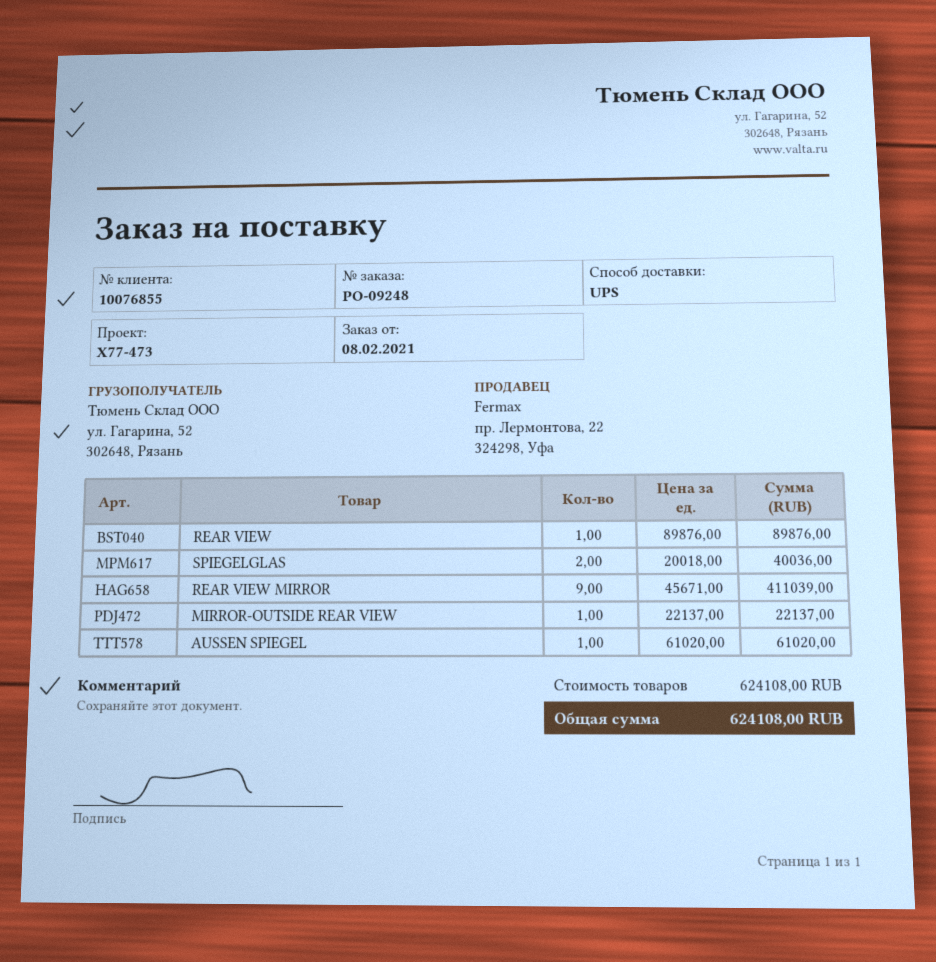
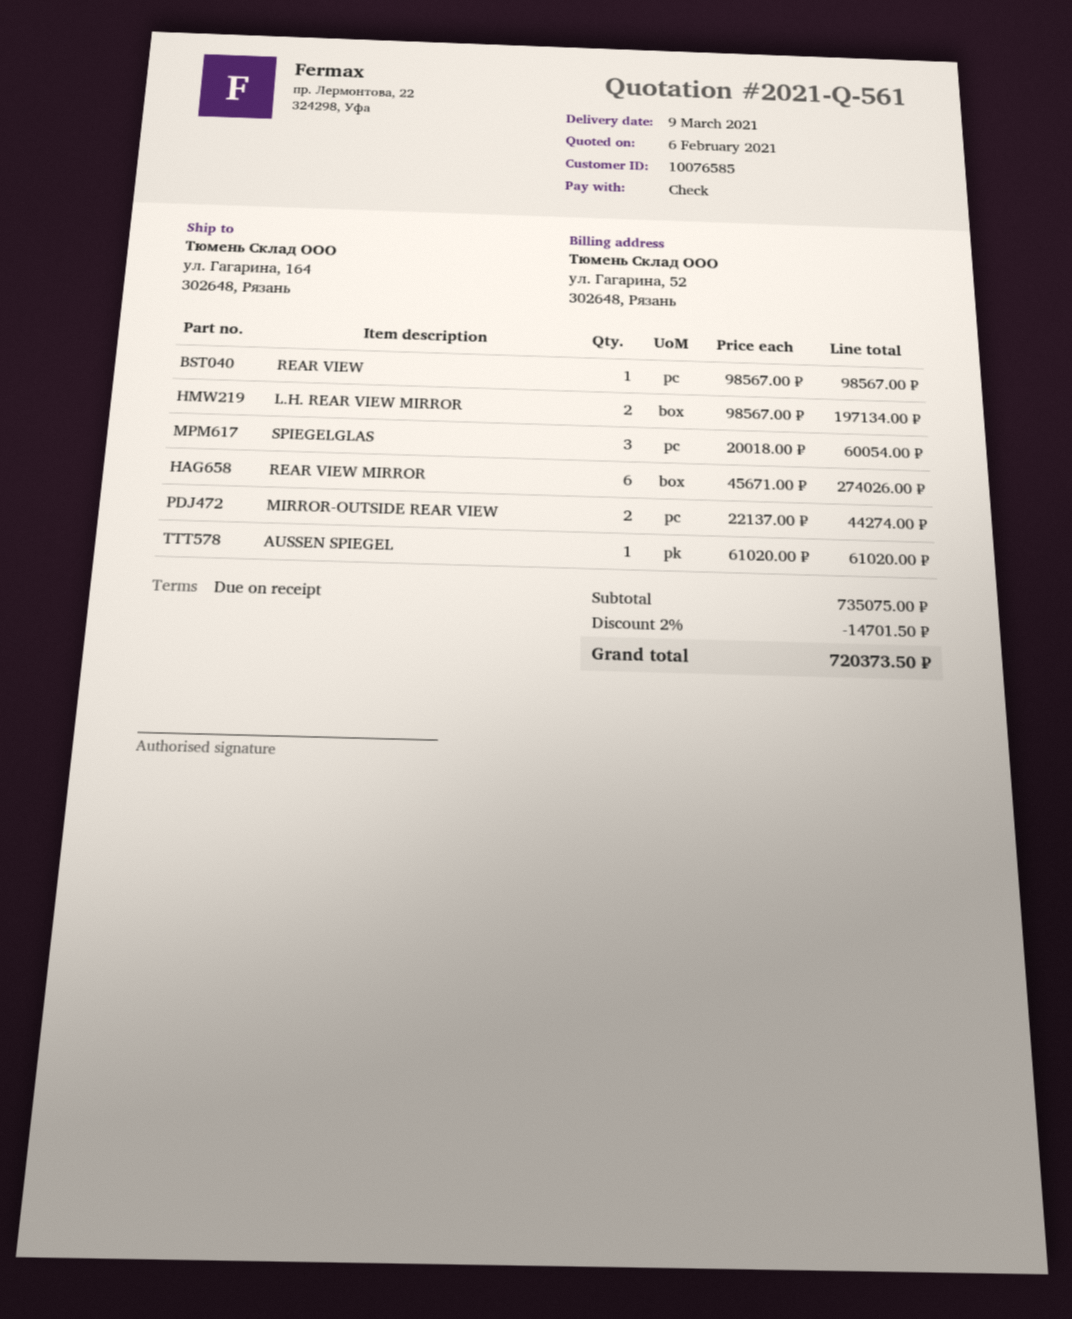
customer number: 10076855 -> 10076585
ship to: ул. Гагарина, 52, 302648, Рязань -> ул. Гагарина, 164, 302648, Рязань
REAR VIEW: 1 x 89876.00 = 89876.00 -> 1 x 98567.00 = 98567.00
SPIEGELGLAS: 2 x 20018.00 = 40036.00 -> 3 x 20018.00 = 60054.00
REAR VIEW MIRROR: 9 x 45671.00 = 411039.00 -> 6 x 45671.00 = 274026.00
MIRROR-OUTSIDE REAR VIEW: 1 x 22137.00 = 22137.00 -> 2 x 22137.00 = 44274.00
L.H. REAR VIEW MIRROR: none -> 2 x 98567.00 = 197134.00
subtotal: 624108.00 -> 735075.00
discount: none -> 2% = 14701.50
total: 624108.00 -> 720373.50

